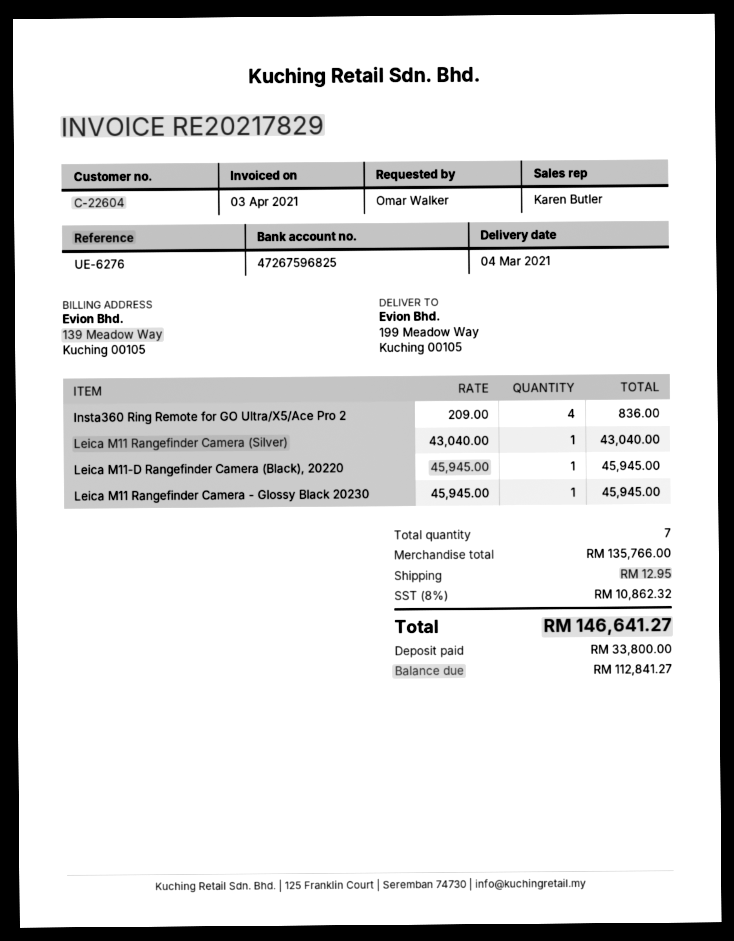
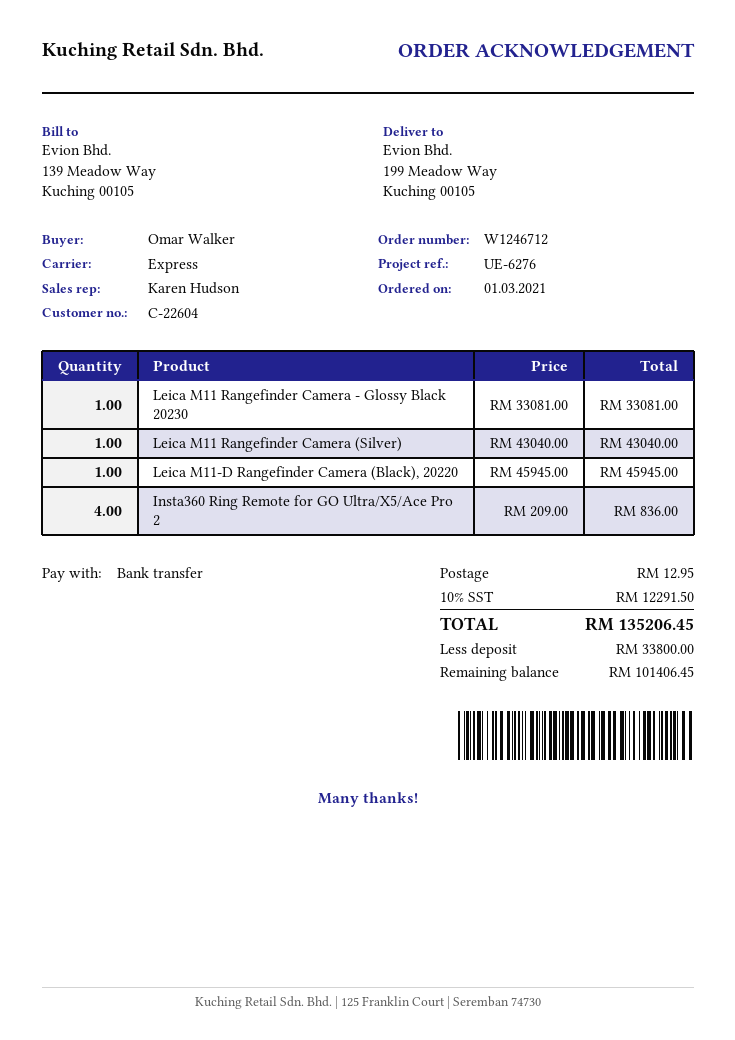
sales rep: Karen Butler -> Karen Hudson
Leica M11 Rangefinder Camera - Glossy Black 20230: 1 x 45945.00 = 45945.00 -> 1 x 33081.00 = 33081.00
tax: 8% = 10862.32 -> 10% = 12291.50
total: 146641.27 -> 135206.45
balance: 112841.27 -> 101406.45

